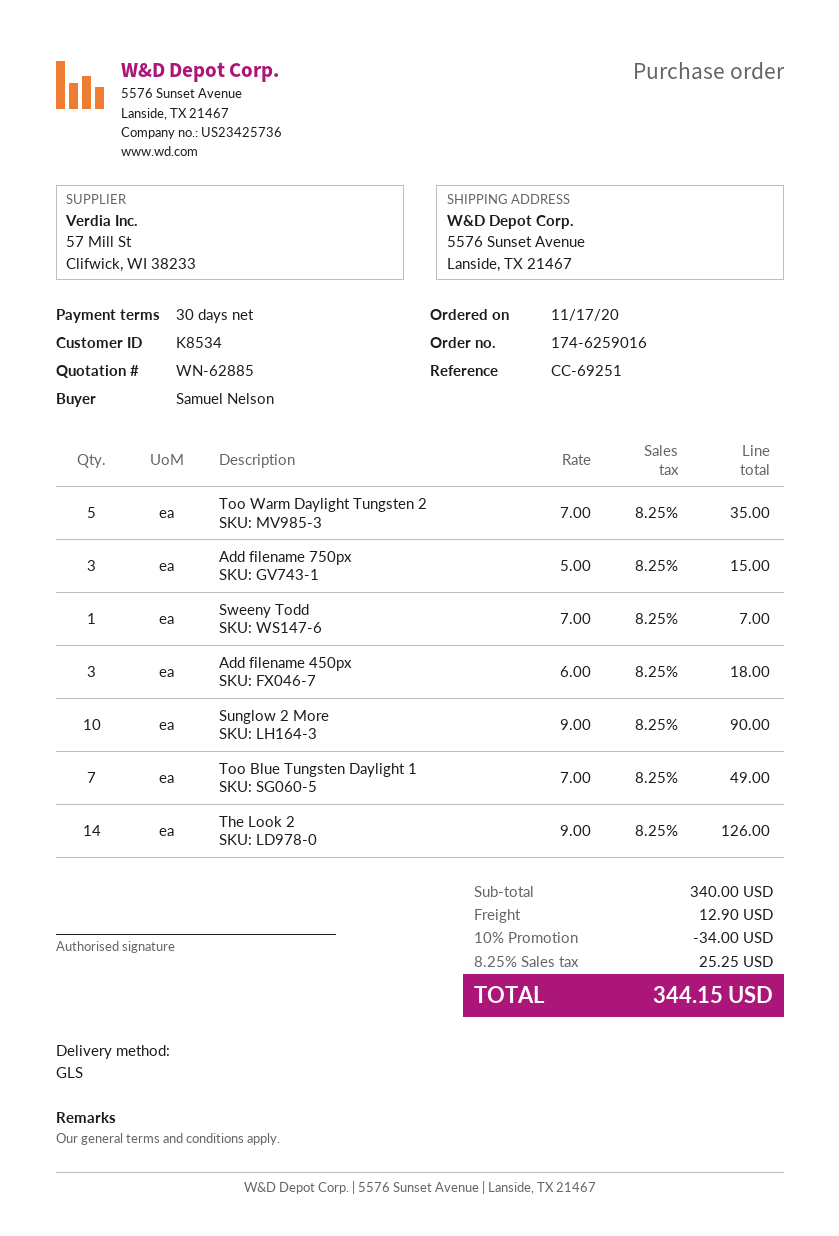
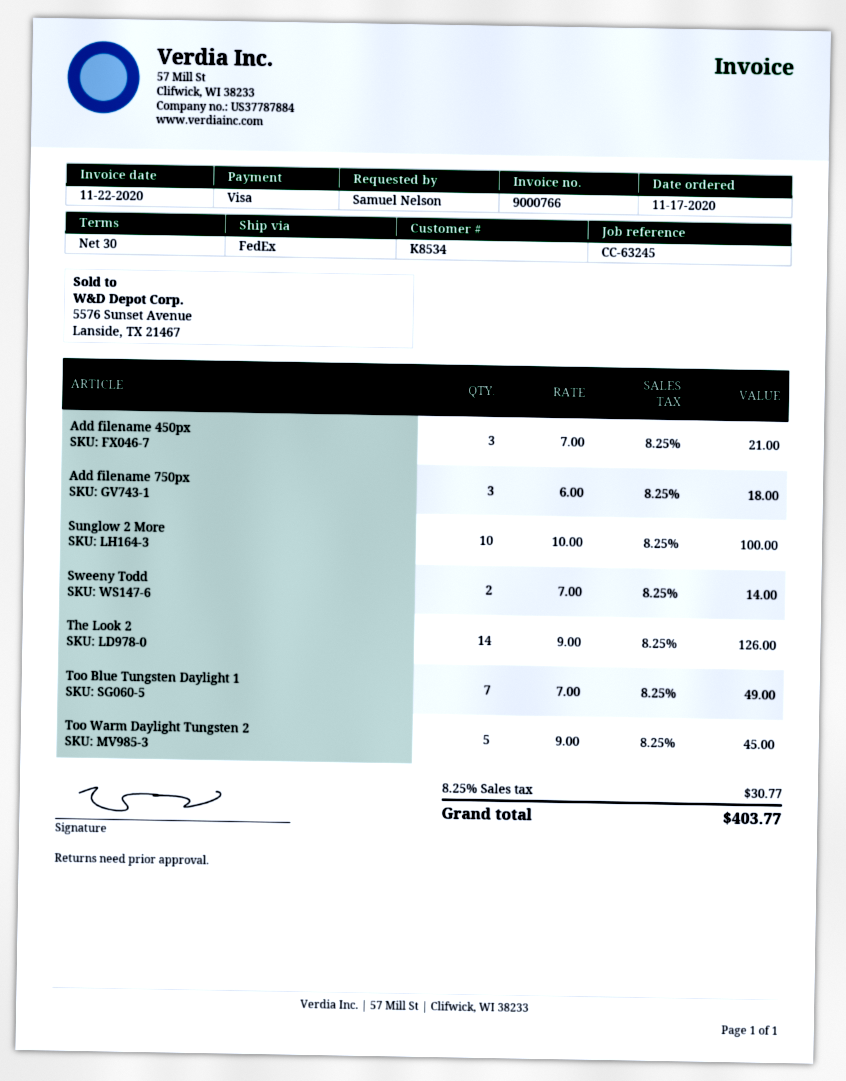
reference: CC-69251 -> CC-63245
shipping method: GLS -> FedEx
Too Warm Daylight Tungsten 2: 5 x 7.00 = 35.00 -> 5 x 9.00 = 45.00
Add filename 750px: 3 x 5.00 = 15.00 -> 3 x 6.00 = 18.00
Sweeny Todd: 1 x 7.00 = 7.00 -> 2 x 7.00 = 14.00
Add filename 450px: 3 x 6.00 = 18.00 -> 3 x 7.00 = 21.00
Sunglow 2 More: 10 x 9.00 = 90.00 -> 10 x 10.00 = 100.00
discount: 10% = 34.00 -> none
shipping: 12.90 -> none
tax: 8.25% = 25.25 -> 8.25% = 30.77
total: 344.15 -> 403.77

